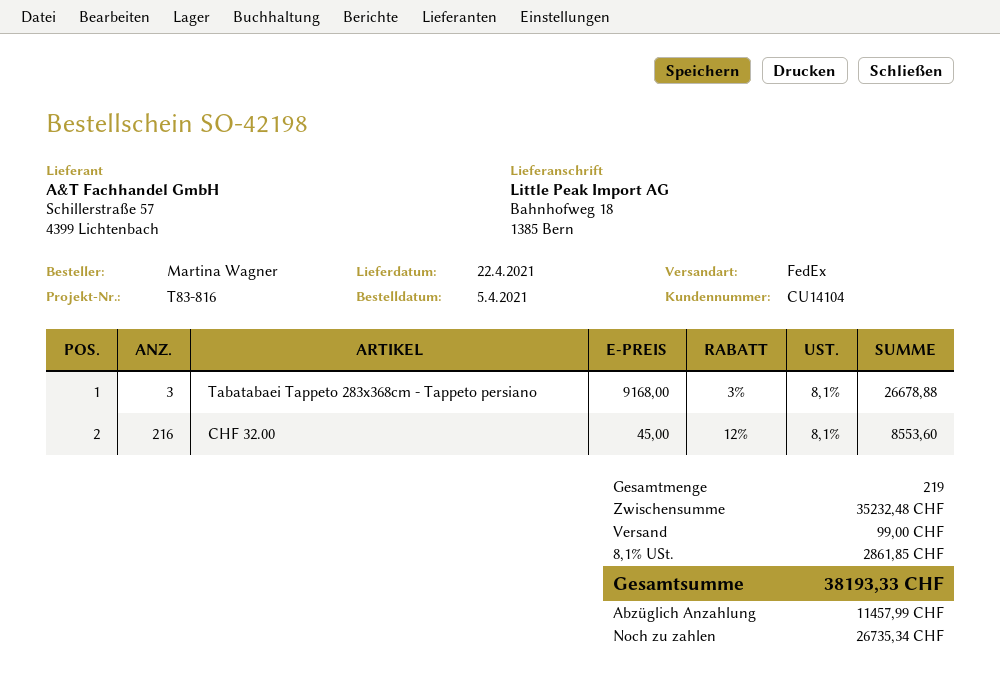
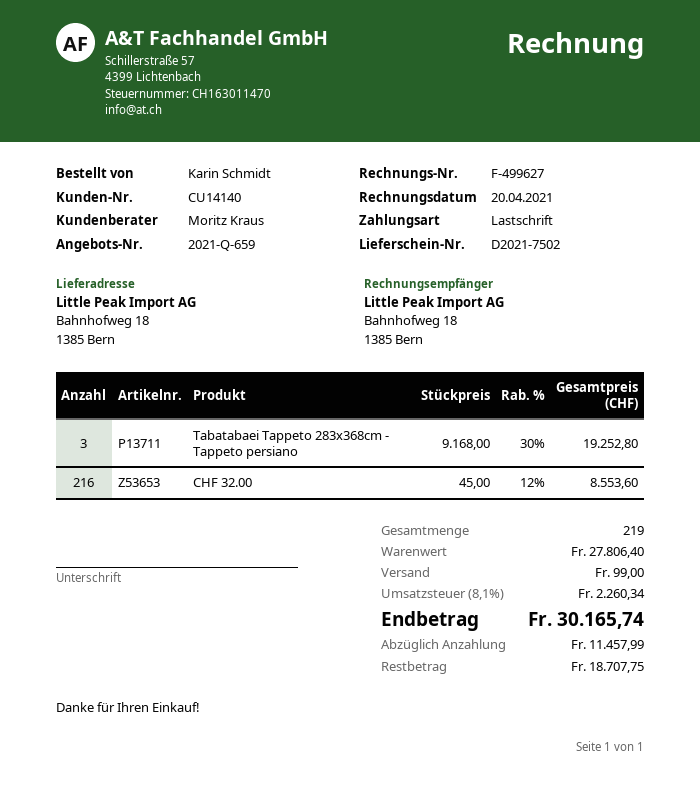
customer number: CU14104 -> CU14140
ordered by: Martina Wagner -> Karin Schmidt
Tabatabaei Tappeto 283x368cm - Tappeto persiano: 3 x 9168.00 - 3% = 26678.88 -> 3 x 9168.00 - 30% = 19252.80
subtotal: 35232.48 -> 27806.40
tax: 8.1% = 2861.85 -> 8.1% = 2260.34
total: 38193.33 -> 30165.74
balance: 26735.34 -> 18707.75

